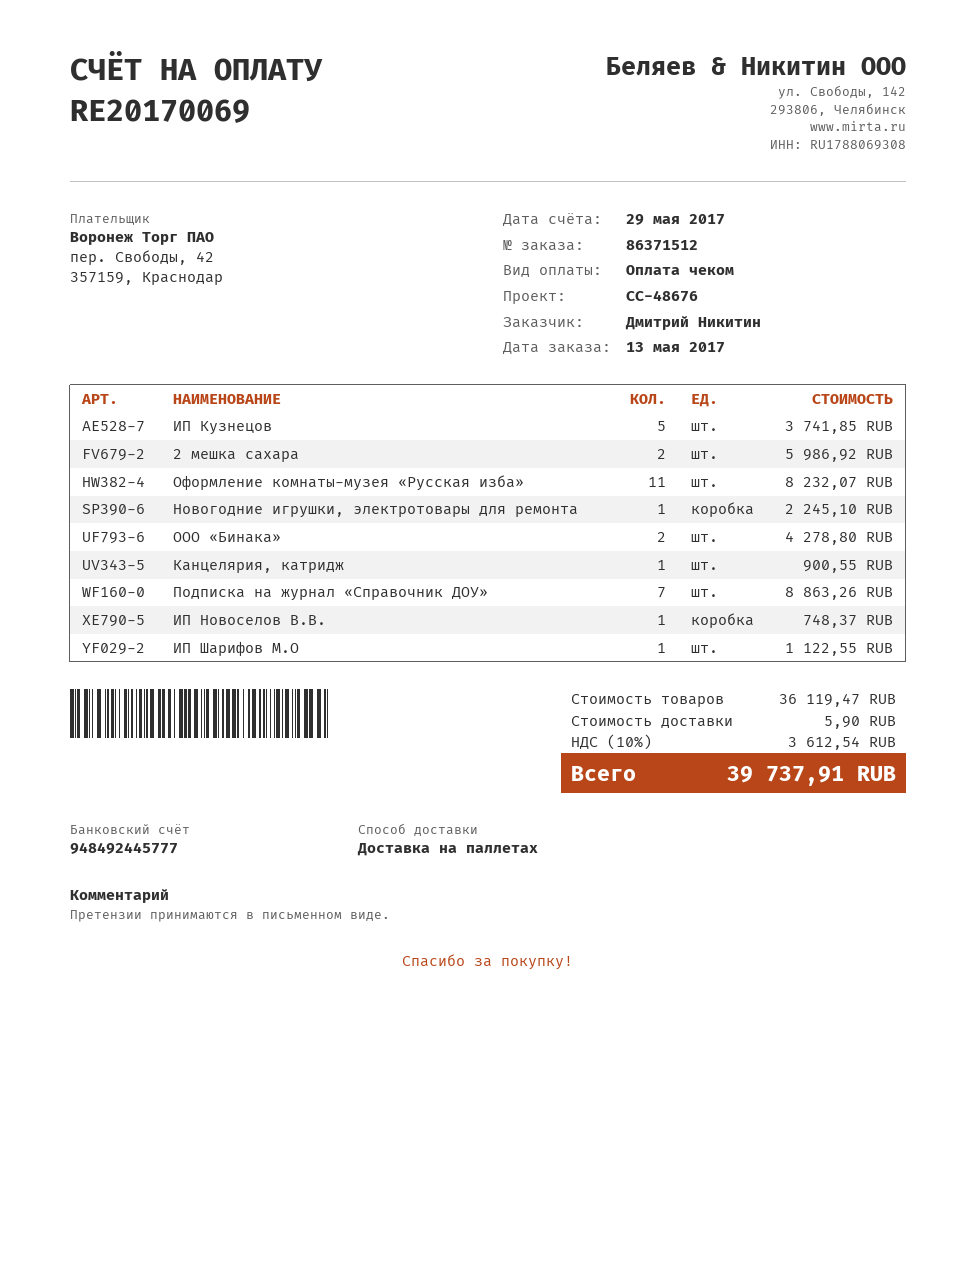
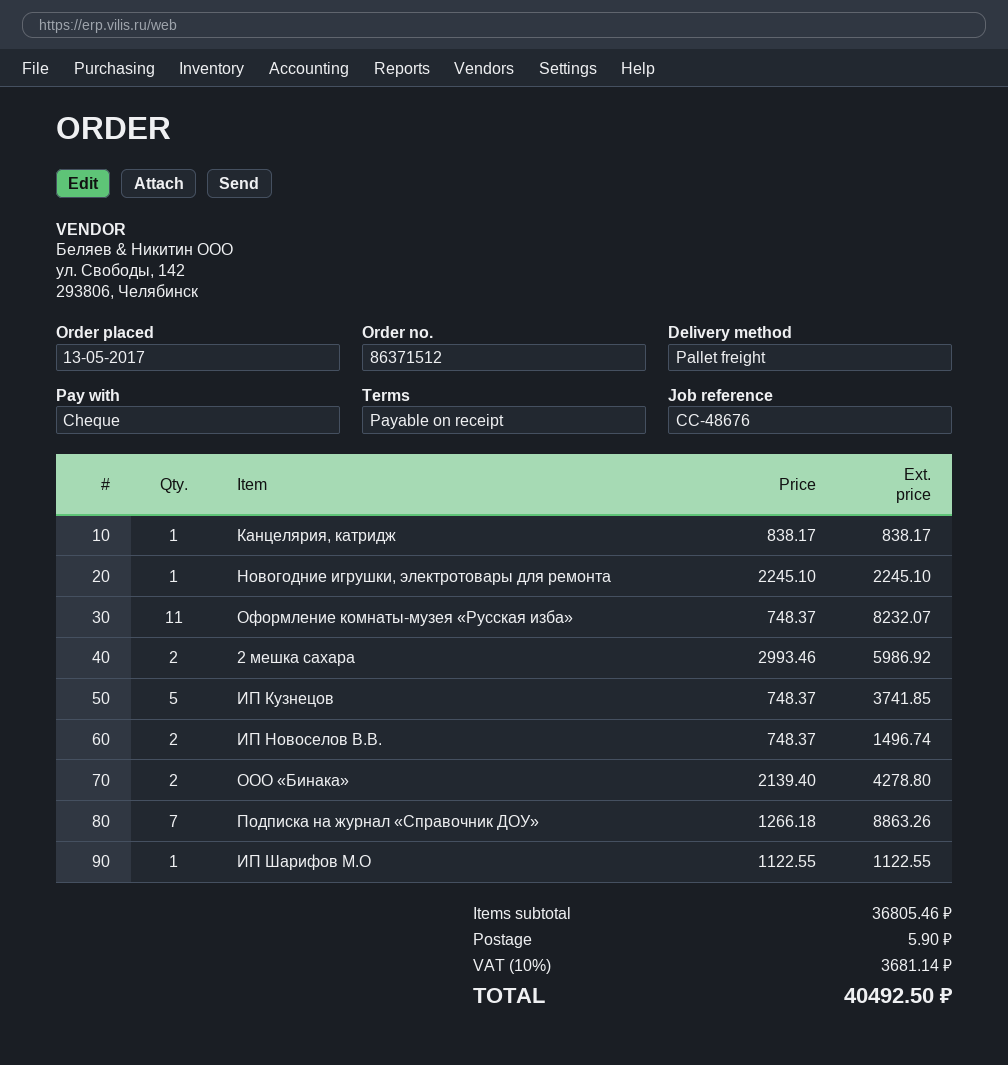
Канцелярия, катридж: 1 for 900.55 -> 1 for 838.17
ИП Новоселов В.В.: 1 for 748.37 -> 2 for 1496.74
subtotal: 36119.47 -> 36805.46
tax: 10% = 3612.54 -> 10% = 3681.14
total: 39737.91 -> 40492.50

